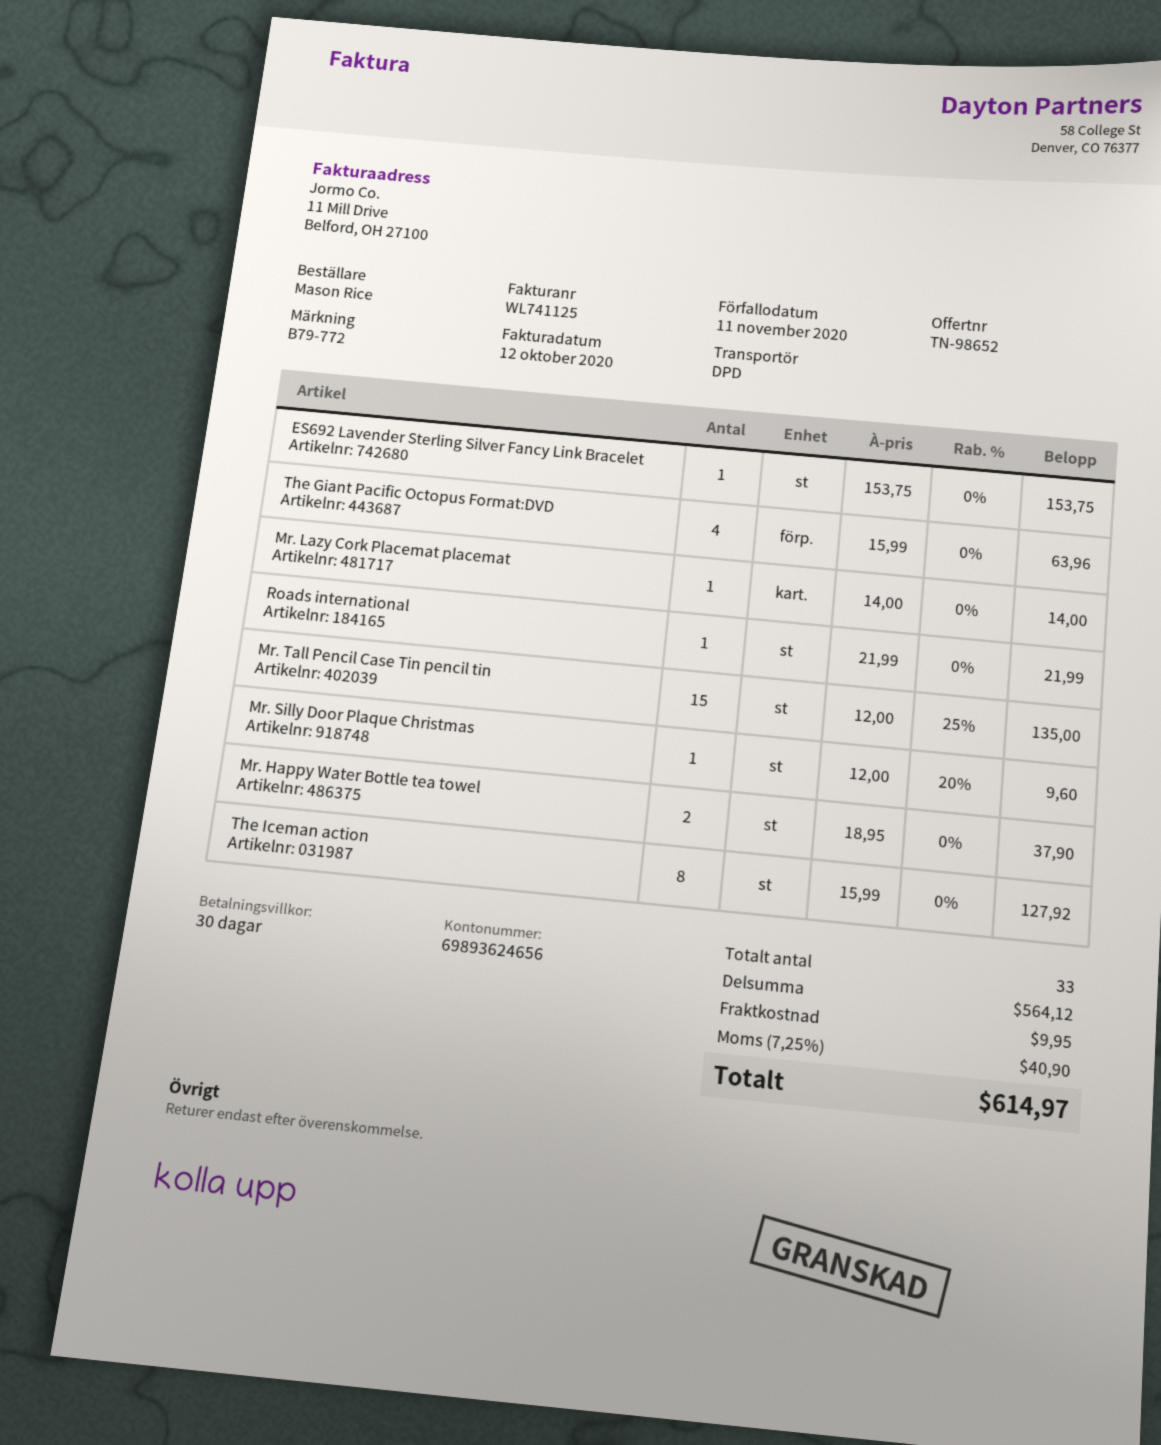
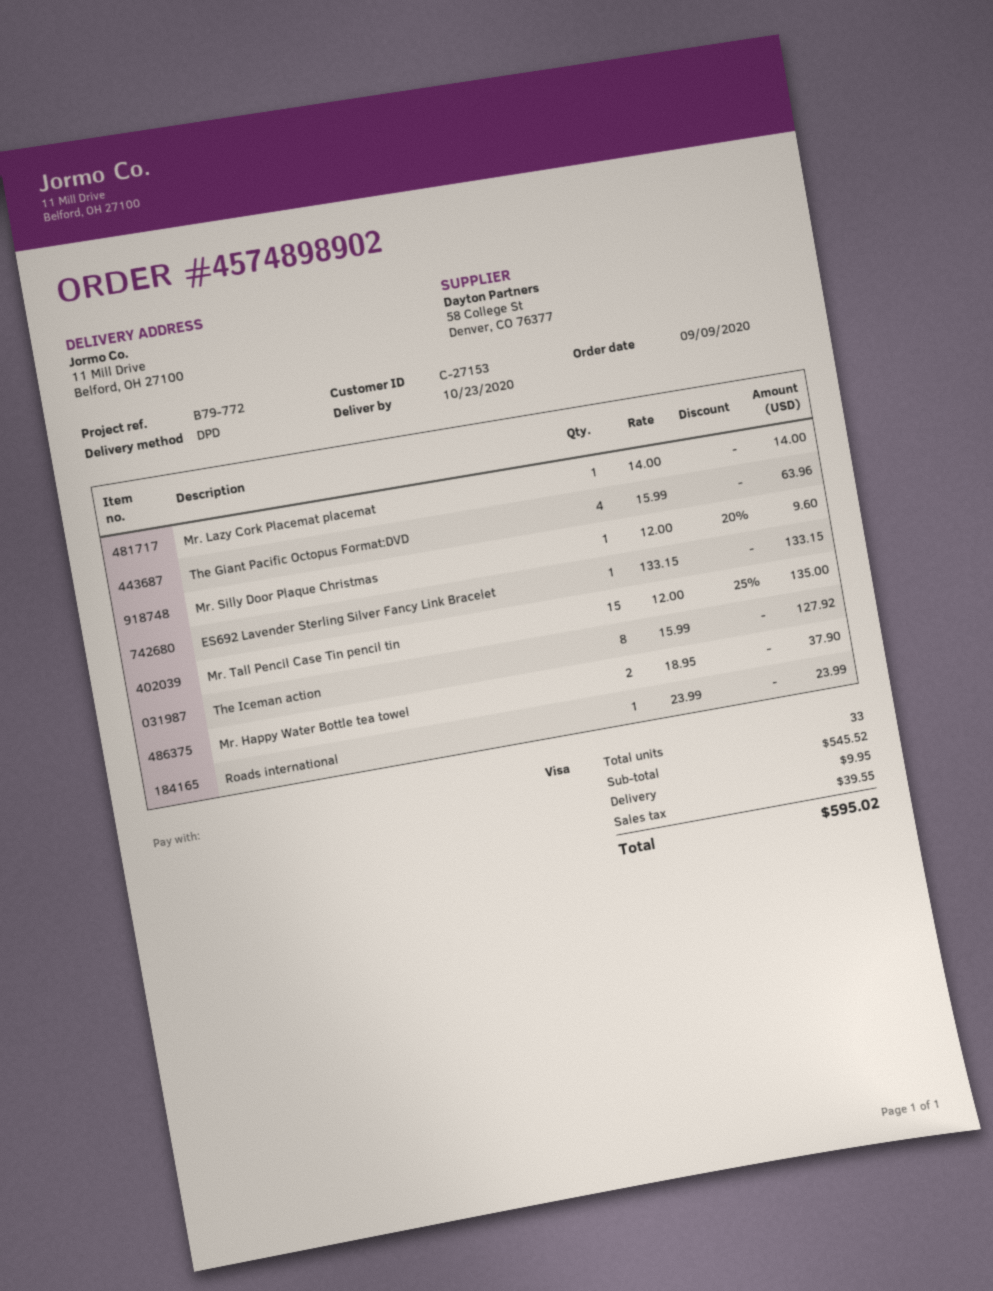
ES692 Lavender Sterling Silver Fancy Link Bracelet: 1 x 153.75 = 153.75 -> 1 x 133.15 = 133.15
Roads international: 1 x 21.99 = 21.99 -> 1 x 23.99 = 23.99
subtotal: 564.12 -> 545.52
tax: 40.90 -> 39.55
total: 614.97 -> 595.02

